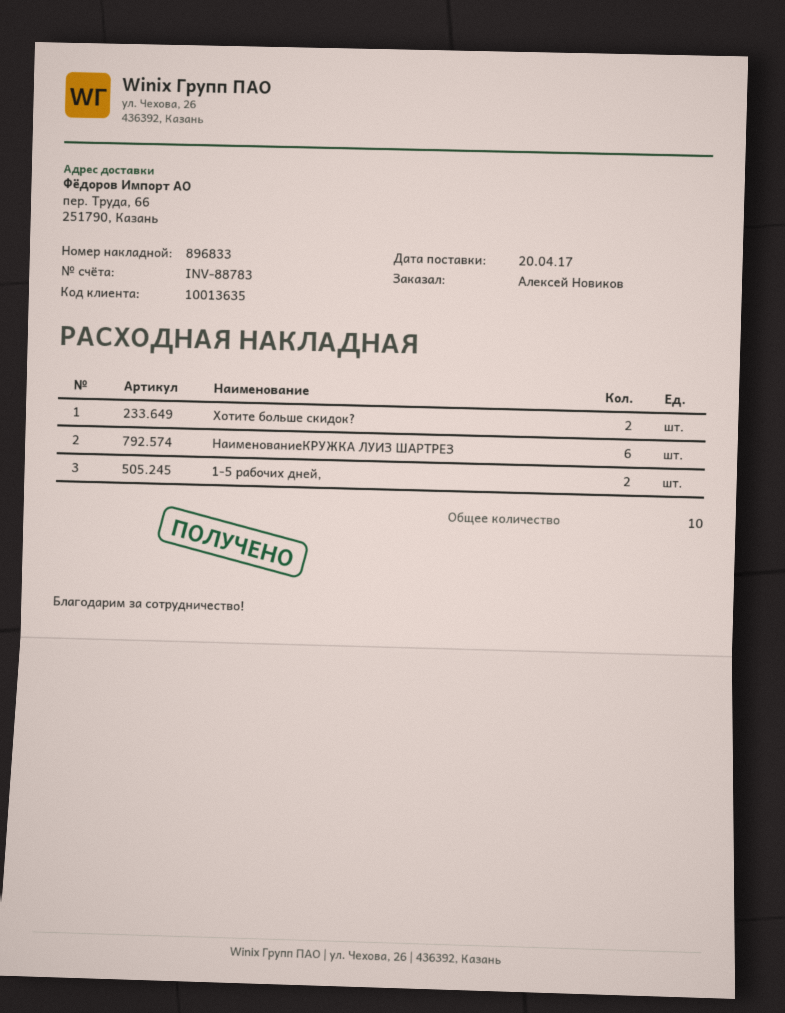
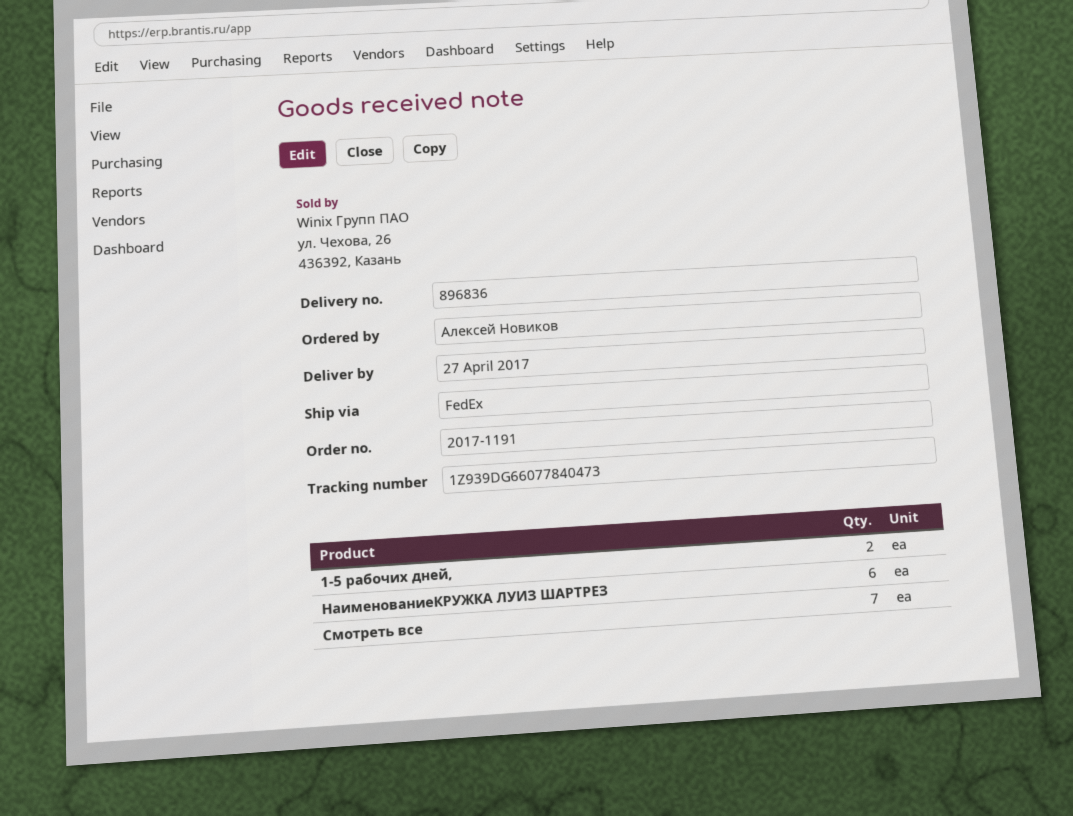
delivery note number: 896833 -> 896836
delivery date: 2017-04-20 -> 2017-04-27
Хотите больше скидок?: 2 -> none
Смотреть все: none -> 7

